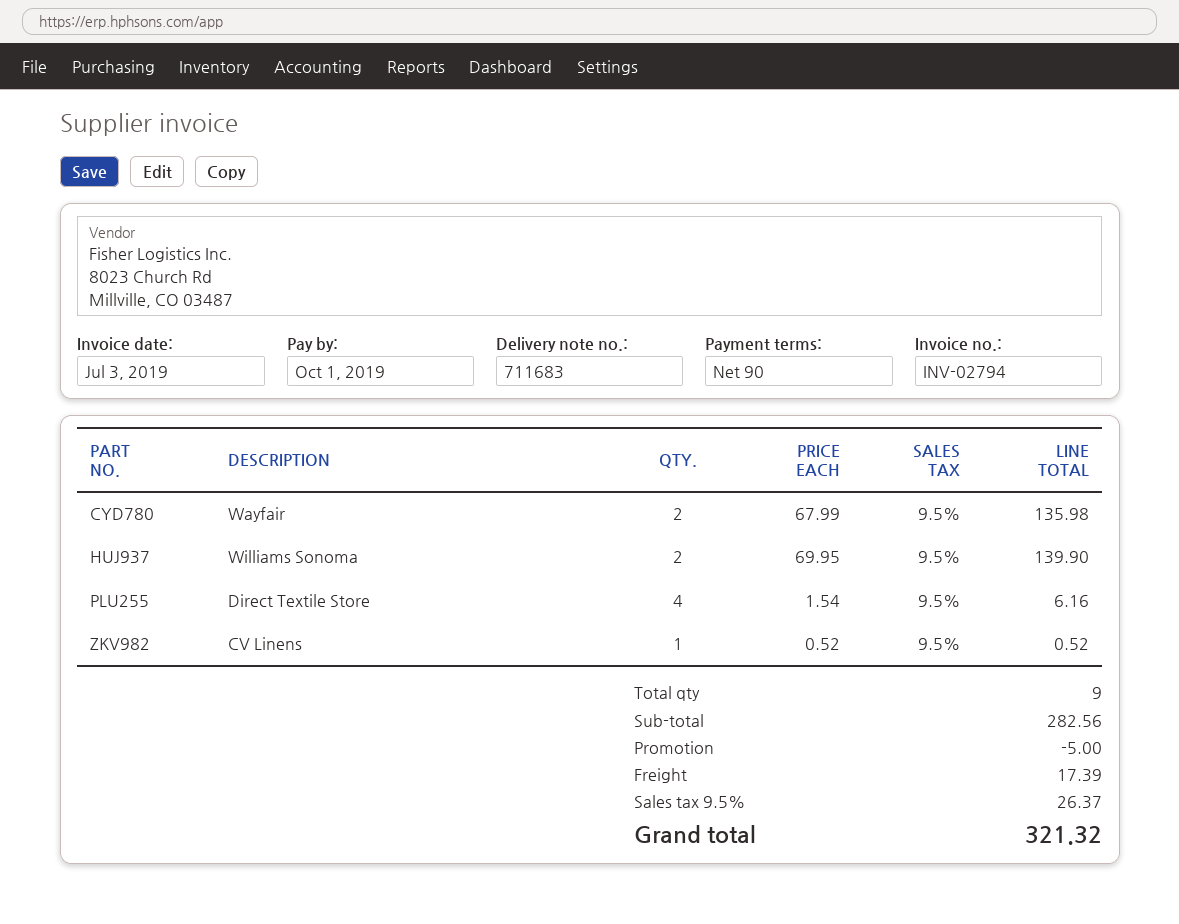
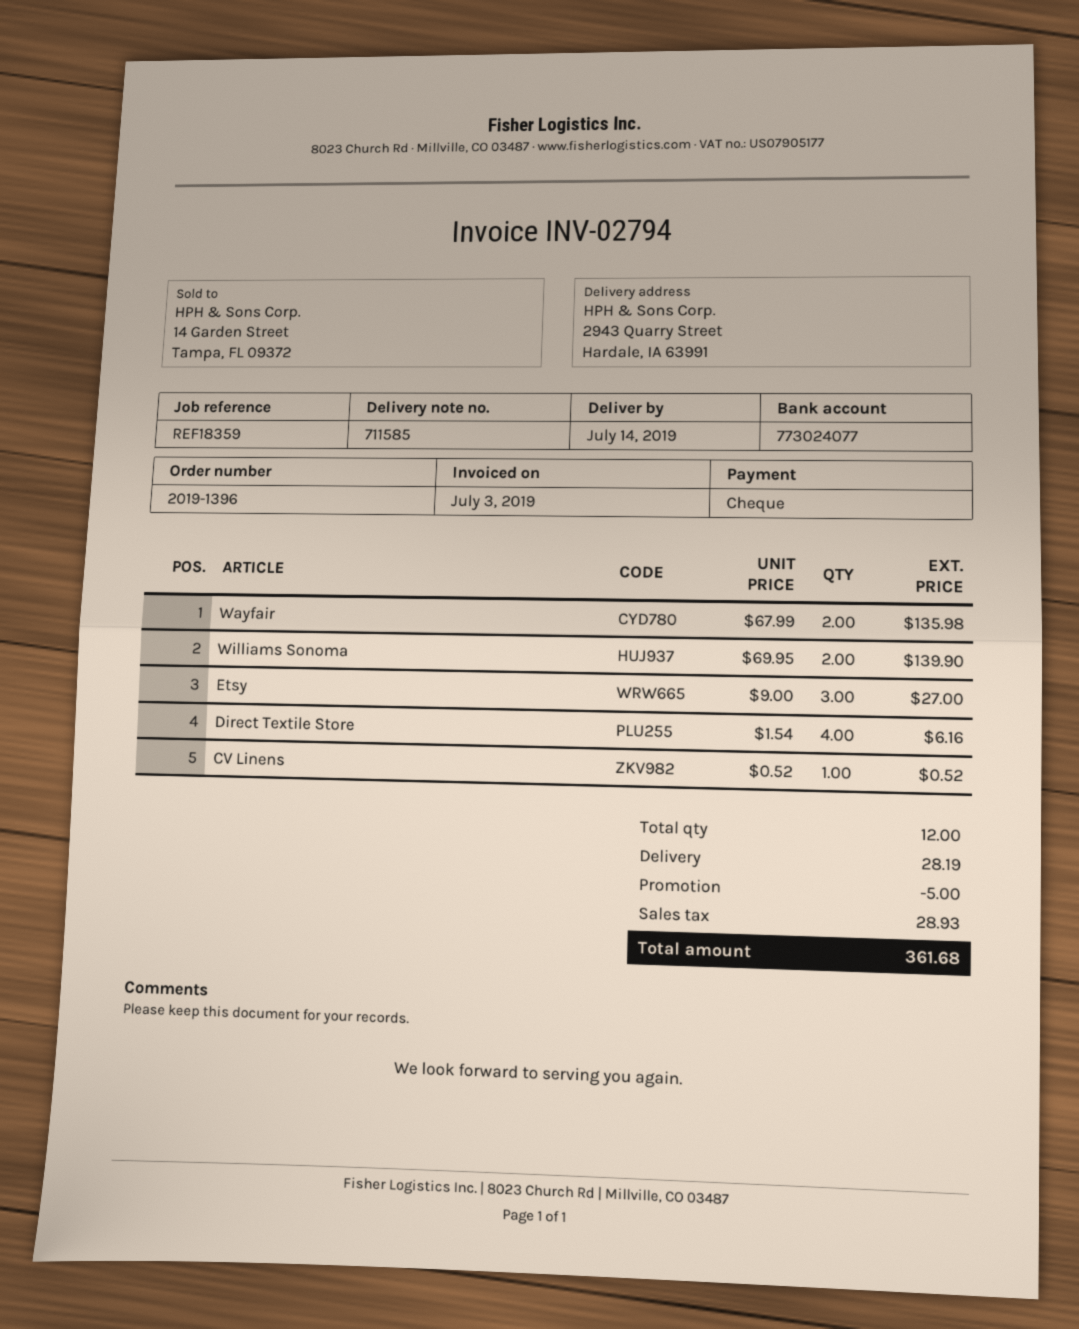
delivery note number: 711683 -> 711585
Etsy: none -> 3 x 9.00 = 27.00
total quantity: 9 -> 12
shipping: 17.39 -> 28.19
tax: 26.37 -> 28.93
total: 321.32 -> 361.68

